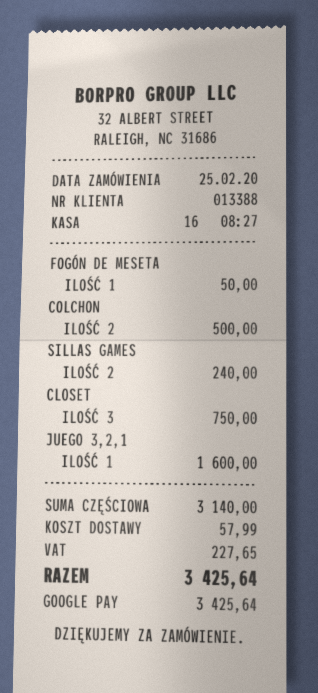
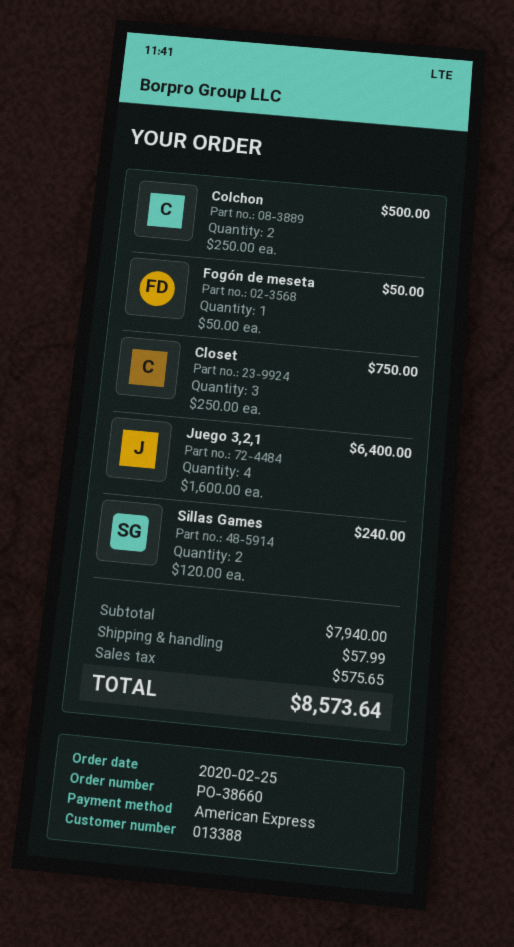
payment method: Google Pay -> American Express
JUEGO 3,2,1: 1 for 1600.00 -> 4 for 6400.00
subtotal: 3140.00 -> 7940.00
tax: 227.65 -> 575.65
total: 3425.64 -> 8573.64

